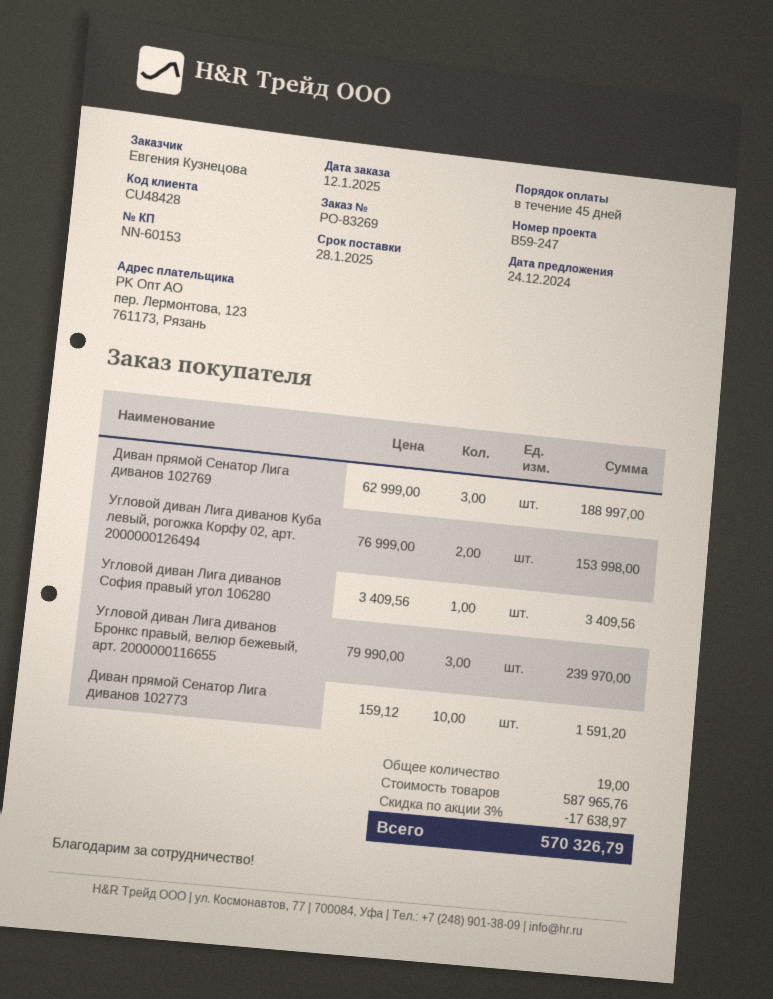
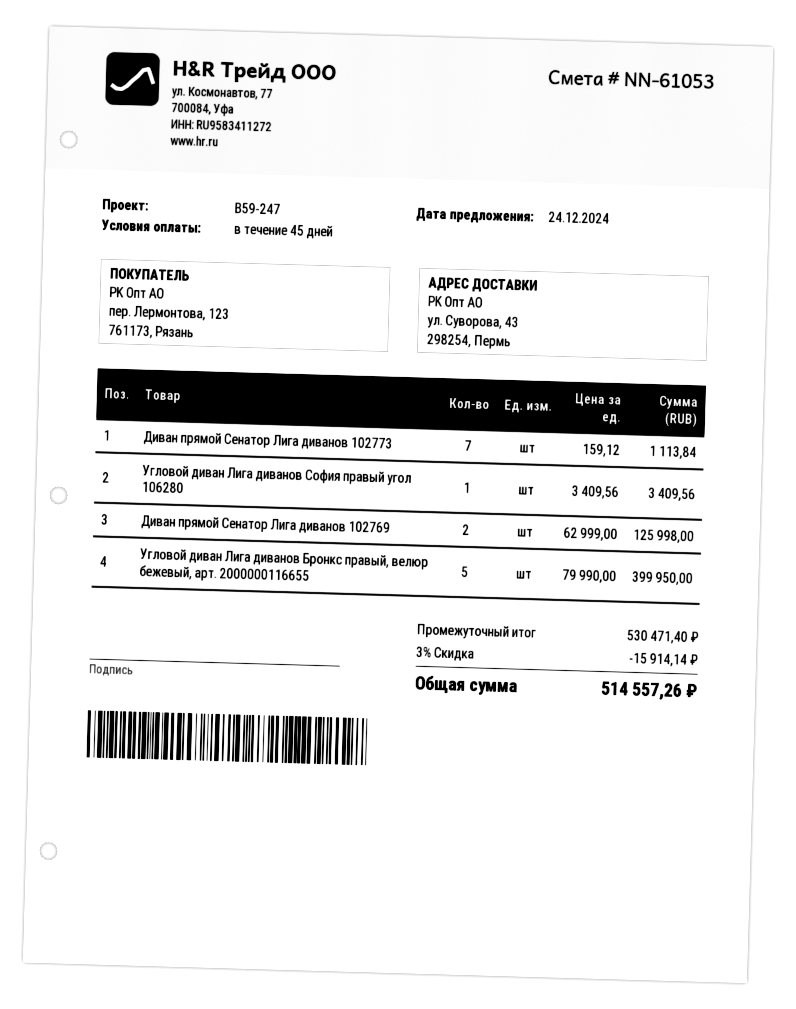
quote number: NN-60153 -> NN-61053
Диван прямой Сенатор Лига диванов 102769: 3 x 62999.00 = 188997.00 -> 2 x 62999.00 = 125998.00
Угловой диван Лига диванов Куба левый, рогожка Корфу 02, арт. 2000000126494: 2 x 76999.00 = 153998.00 -> none
Угловой диван Лига диванов Бронкс правый, велюр бежевый, арт. 2000000116655: 3 x 79990.00 = 239970.00 -> 5 x 79990.00 = 399950.00
Диван прямой Сенатор Лига диванов 102773: 10 x 159.12 = 1591.20 -> 7 x 159.12 = 1113.84
subtotal: 587965.76 -> 530471.40
discount: 3% = 17638.97 -> 3% = 15914.14
total: 570326.79 -> 514557.26

